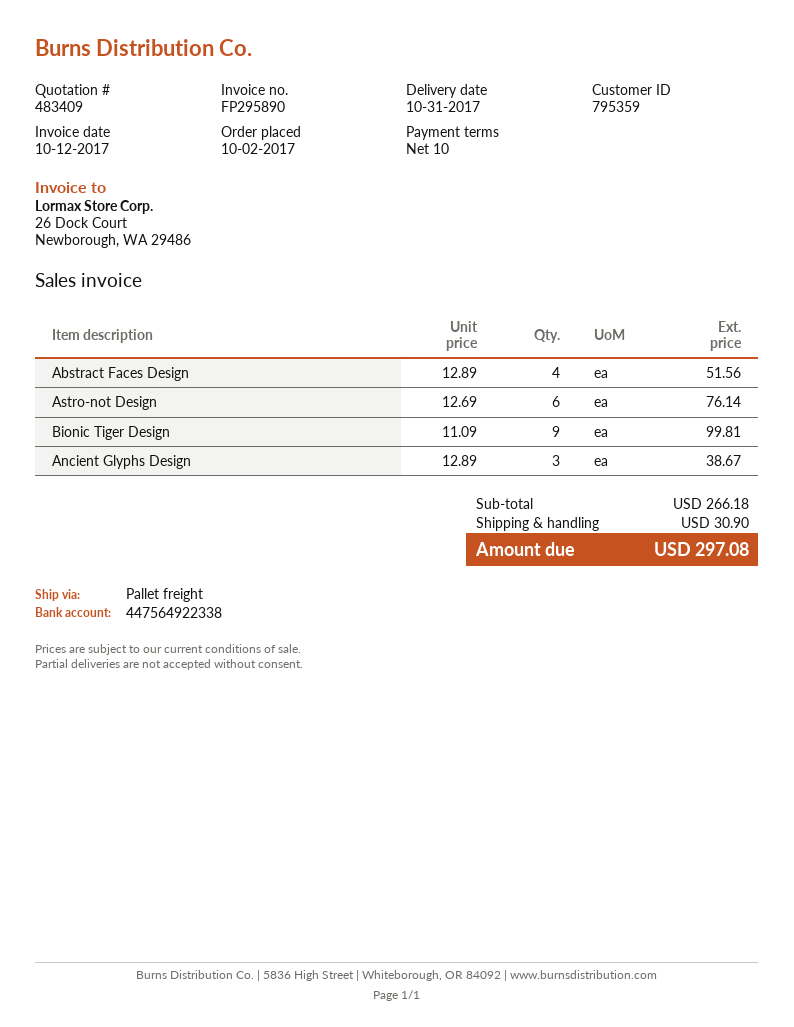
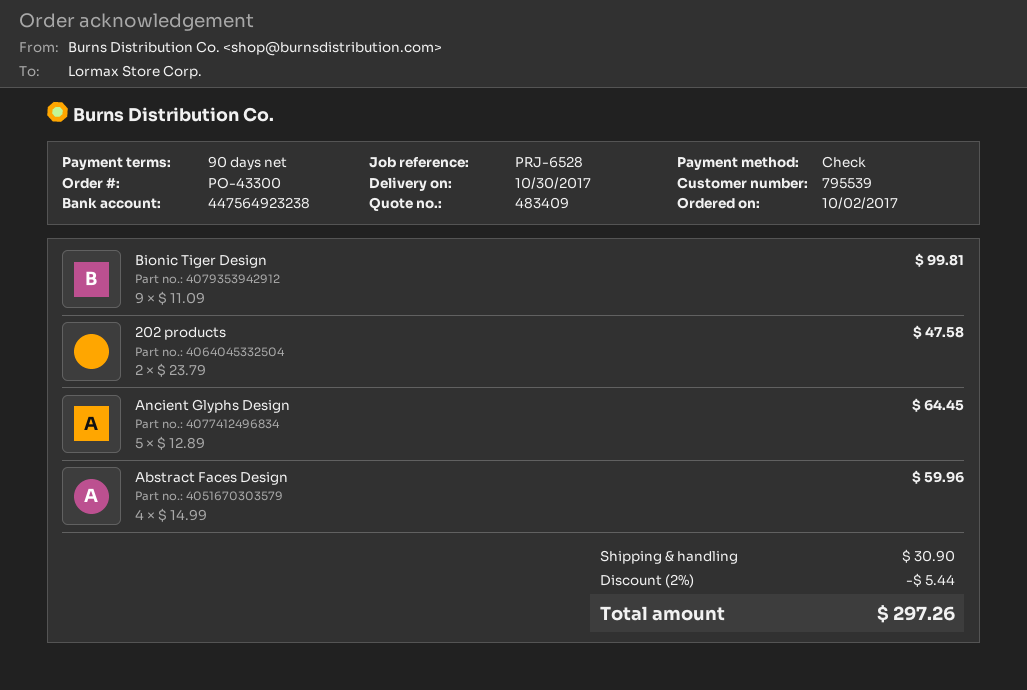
delivery date: 2017-10-31 -> 2017-10-30
payment terms: 10 days -> 90 days
customer number: 795359 -> 795539
bank account: 447564922338 -> 447564923238
Abstract Faces Design: 4 x 12.89 = 51.56 -> 4 x 14.99 = 59.96
Astro-not Design: 6 x 12.69 = 76.14 -> none
Ancient Glyphs Design: 3 x 12.89 = 38.67 -> 5 x 12.89 = 64.45
202 products: none -> 2 x 23.79 = 47.58
discount: none -> 2% = 5.44
total: 297.08 -> 297.26

